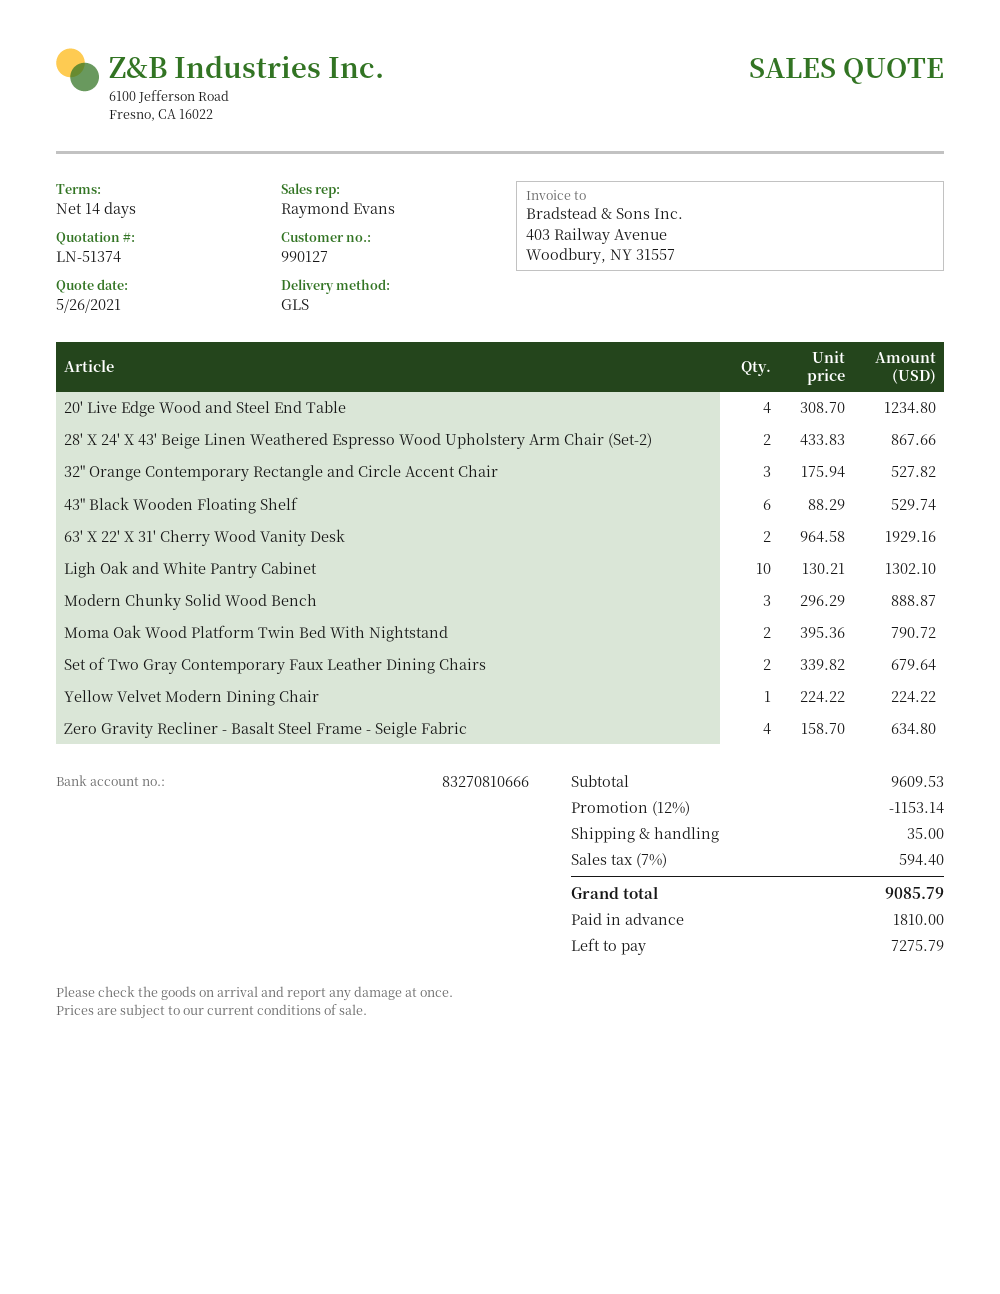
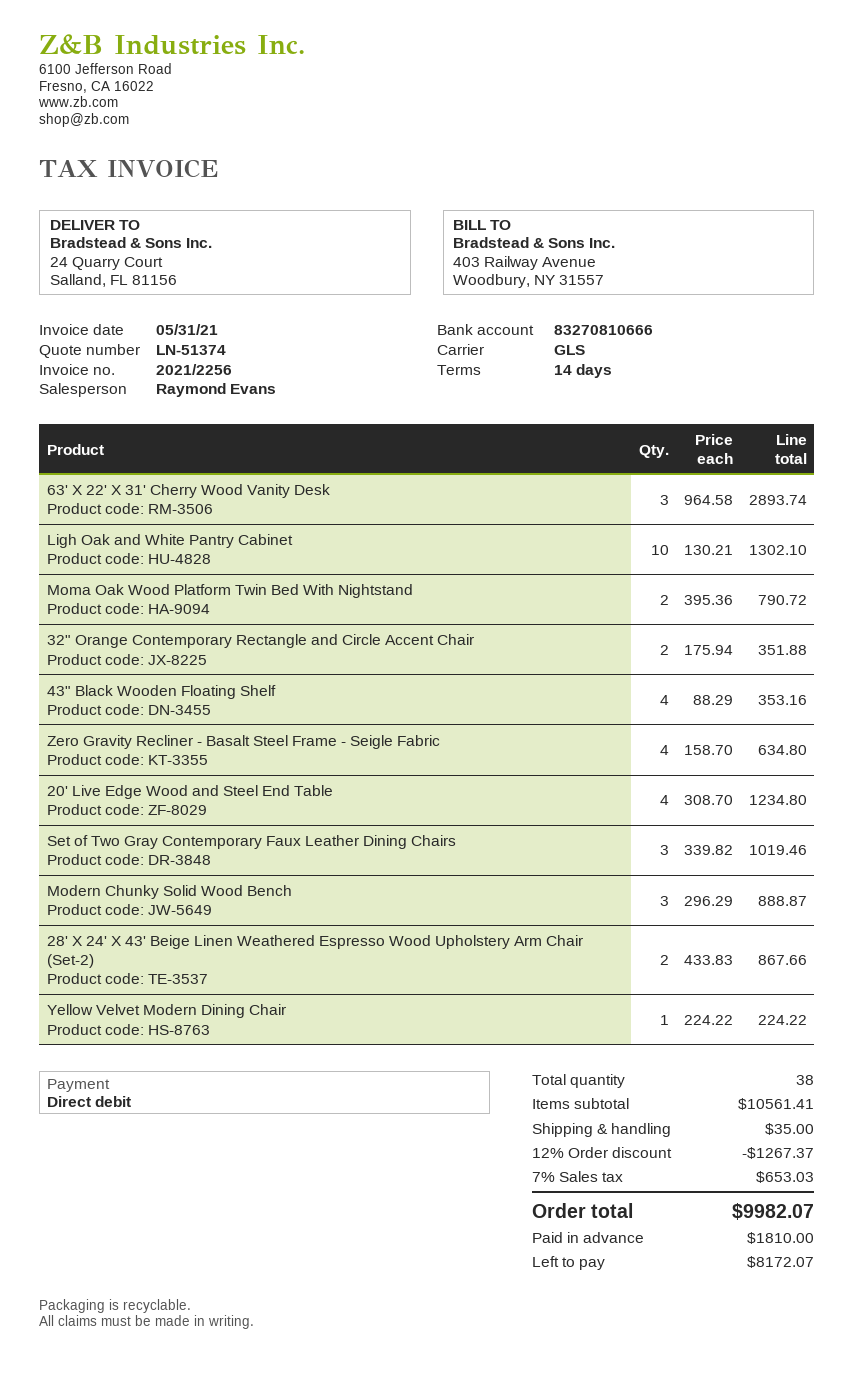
32" Orange Contemporary Rectangle and Circle Accent Chair: 3 x 175.94 = 527.82 -> 2 x 175.94 = 351.88
43" Black Wooden Floating Shelf: 6 x 88.29 = 529.74 -> 4 x 88.29 = 353.16
63' X 22' X 31' Cherry Wood Vanity Desk: 2 x 964.58 = 1929.16 -> 3 x 964.58 = 2893.74
Set of Two Gray Contemporary Faux Leather Dining Chairs: 2 x 339.82 = 679.64 -> 3 x 339.82 = 1019.46
subtotal: 9609.53 -> 10561.41
discount: 12% = 1153.14 -> 12% = 1267.37
tax: 7% = 594.40 -> 7% = 653.03
total: 9085.79 -> 9982.07
balance: 7275.79 -> 8172.07

